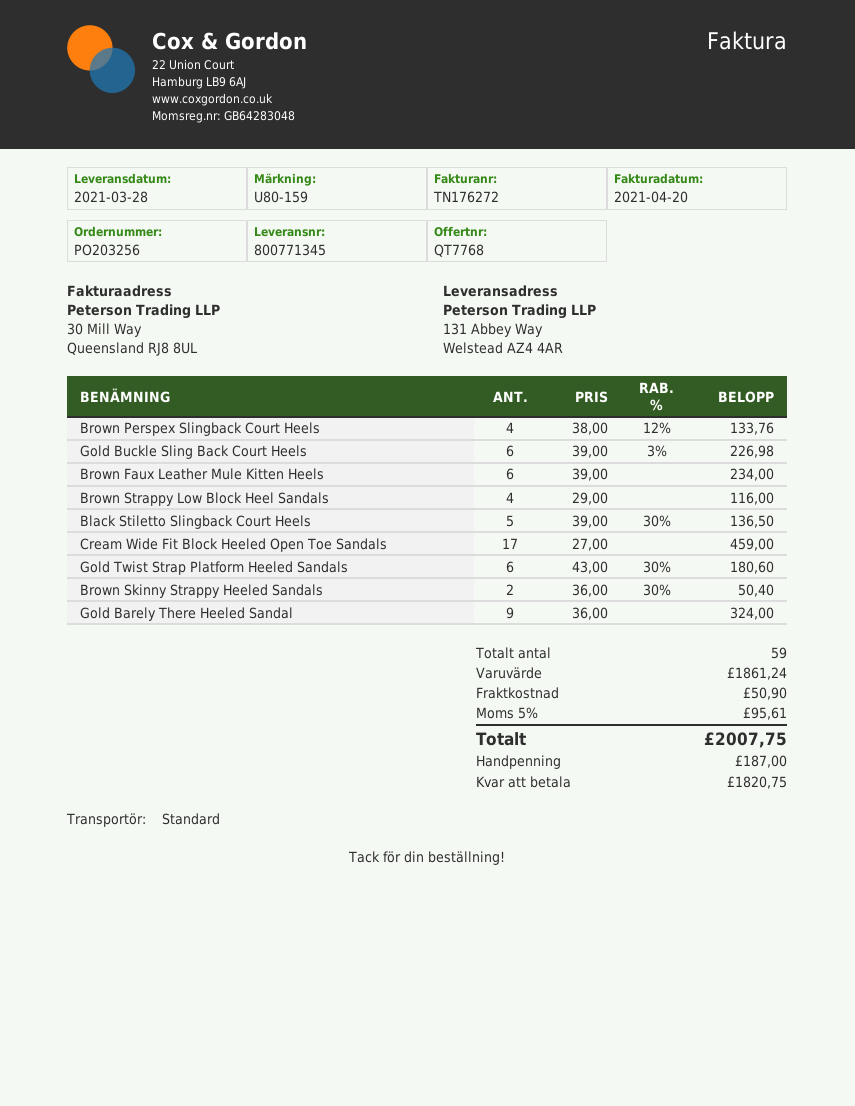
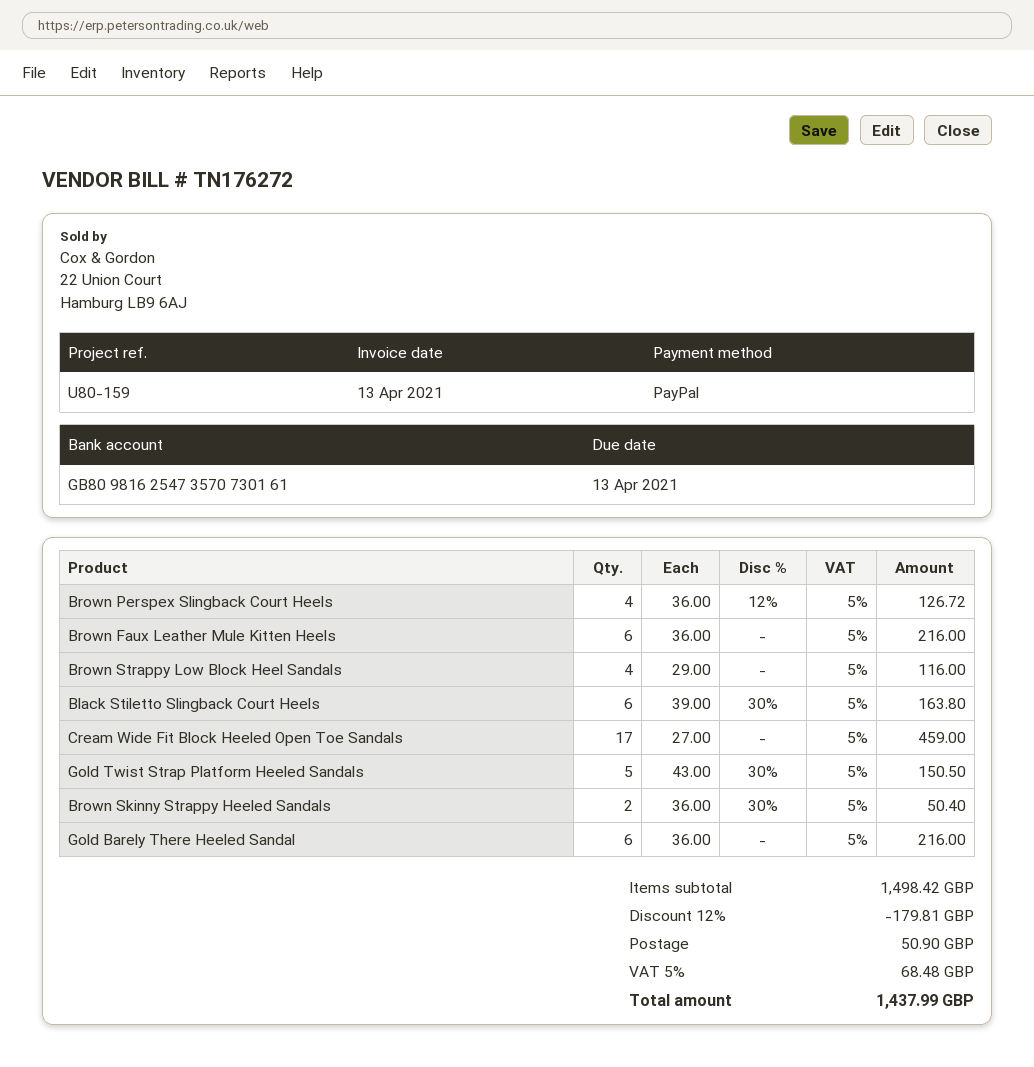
invoice date: 2021-04-20 -> 2021-04-13
Brown Perspex Slingback Court Heels: 4 x 38.00 - 12% = 133.76 -> 4 x 36.00 - 12% = 126.72
Gold Buckle Sling Back Court Heels: 6 x 39.00 - 3% = 226.98 -> none
Brown Faux Leather Mule Kitten Heels: 6 x 39.00 = 234.00 -> 6 x 36.00 = 216.00
Black Stiletto Slingback Court Heels: 5 x 39.00 - 30% = 136.50 -> 6 x 39.00 - 30% = 163.80
Gold Twist Strap Platform Heeled Sandals: 6 x 43.00 - 30% = 180.60 -> 5 x 43.00 - 30% = 150.50
Gold Barely There Heeled Sandal: 9 x 36.00 = 324.00 -> 6 x 36.00 = 216.00
subtotal: 1861.24 -> 1498.42
discount: none -> 12% = 179.81
tax: 5% = 95.61 -> 5% = 68.48
total: 2007.75 -> 1437.99

